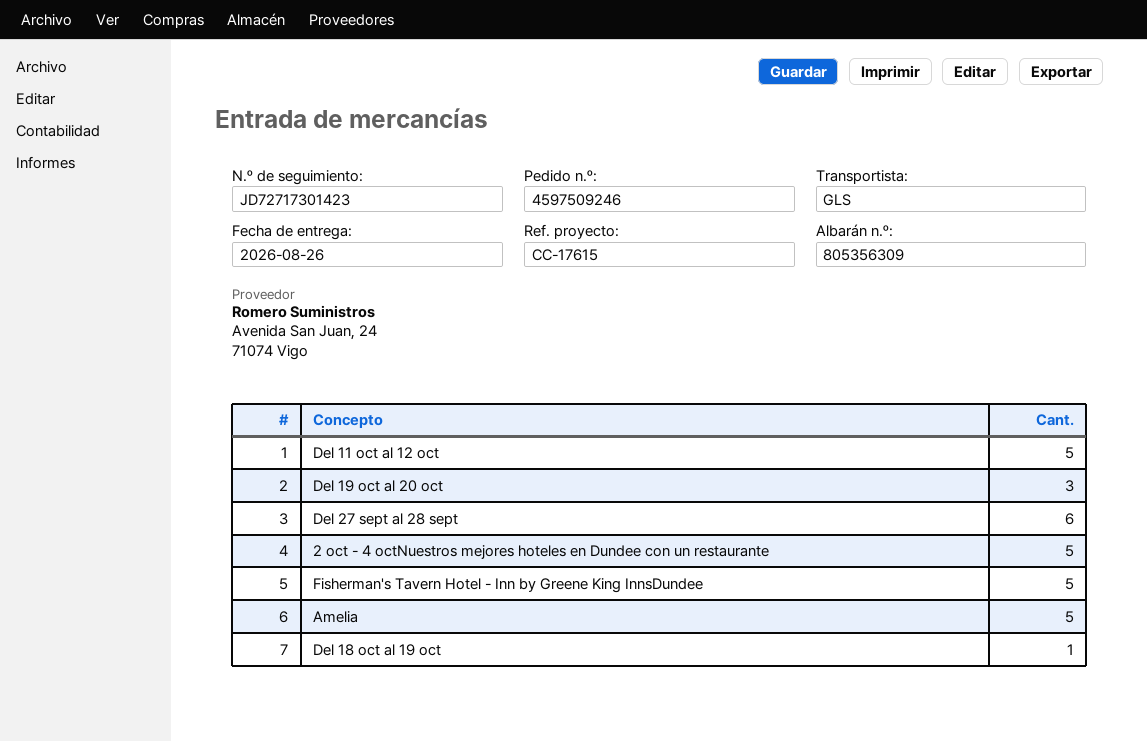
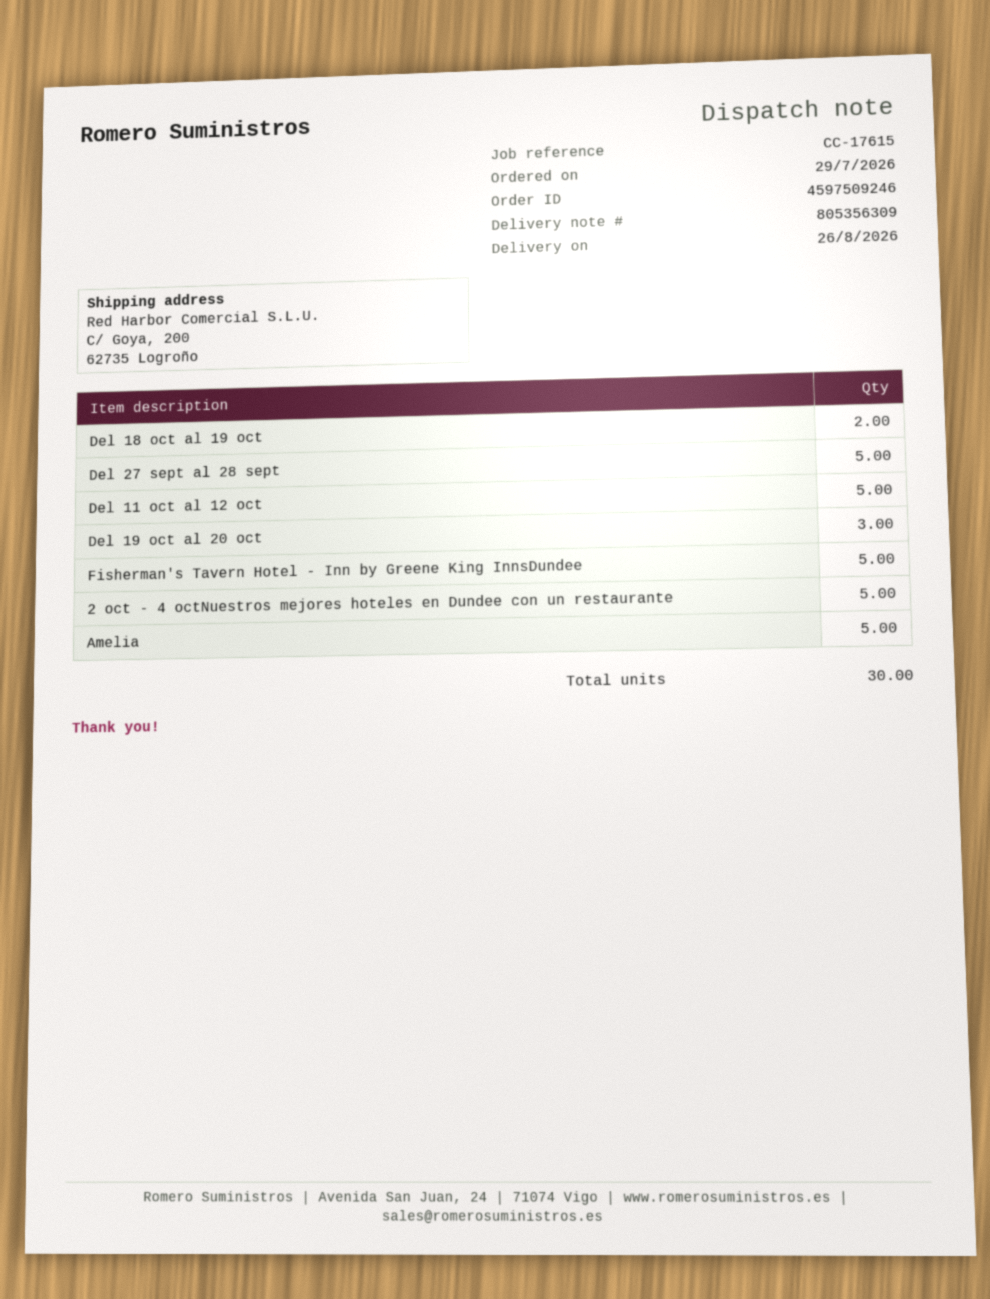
Del 27 sept al 28 sept: 6 -> 5
Del 18 oct al 19 oct: 1 -> 2

